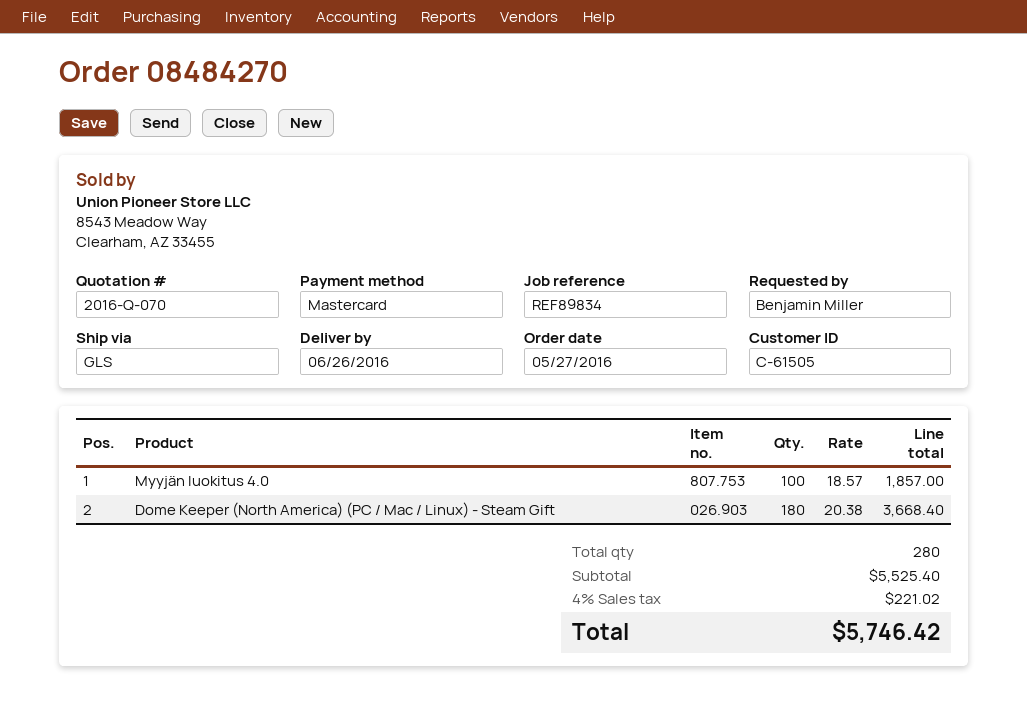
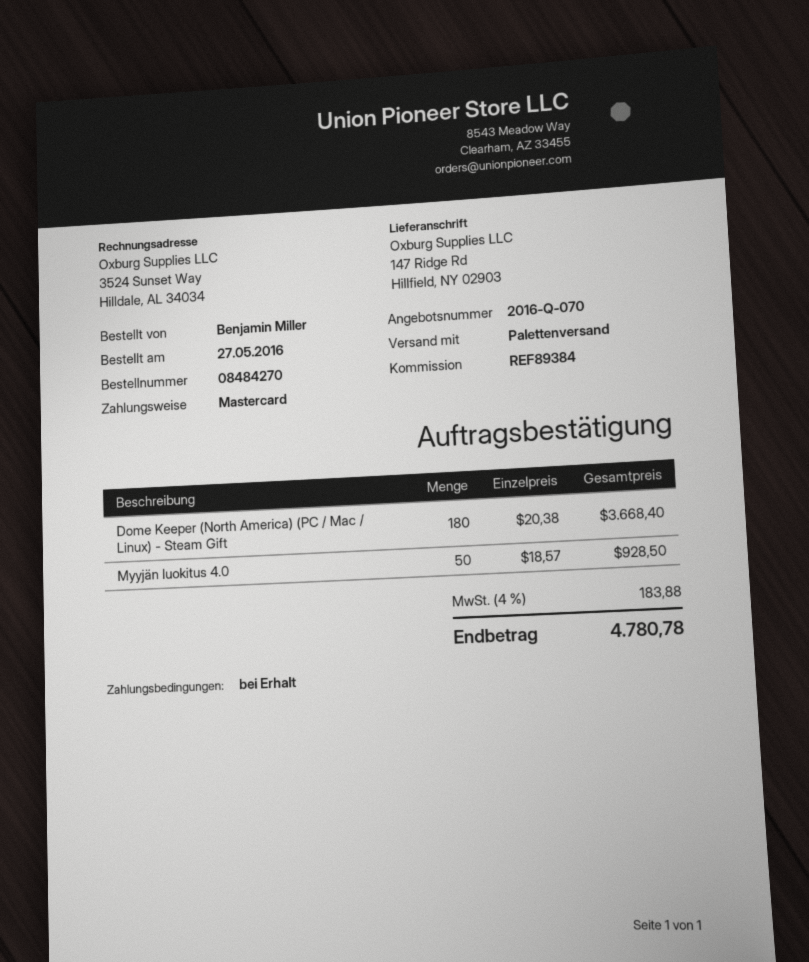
reference: REF89834 -> REF89384
shipping method: GLS -> pallet freight
Myyjän luokitus 4.0: 100 x 18.57 = 1857.00 -> 50 x 18.57 = 928.50
tax: 4% = 221.02 -> 4% = 183.88
total: 5746.42 -> 4780.78

